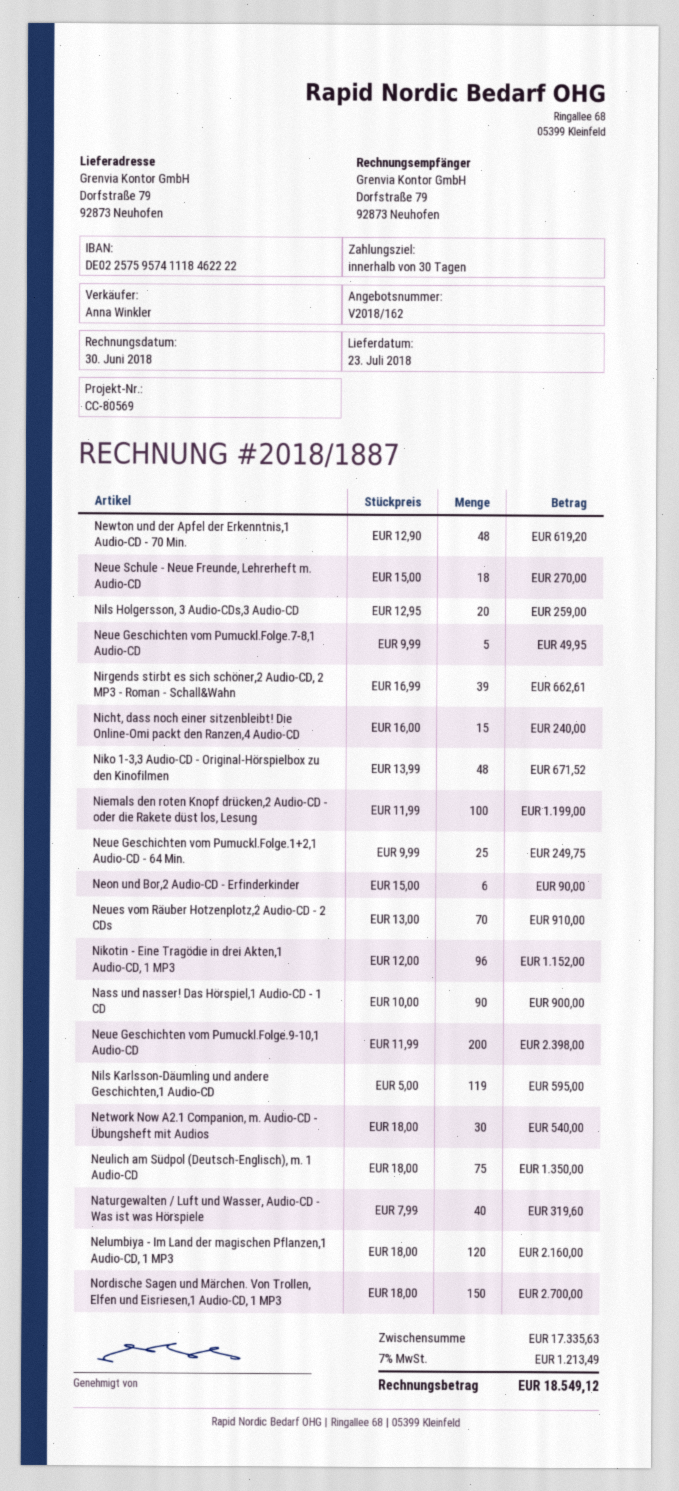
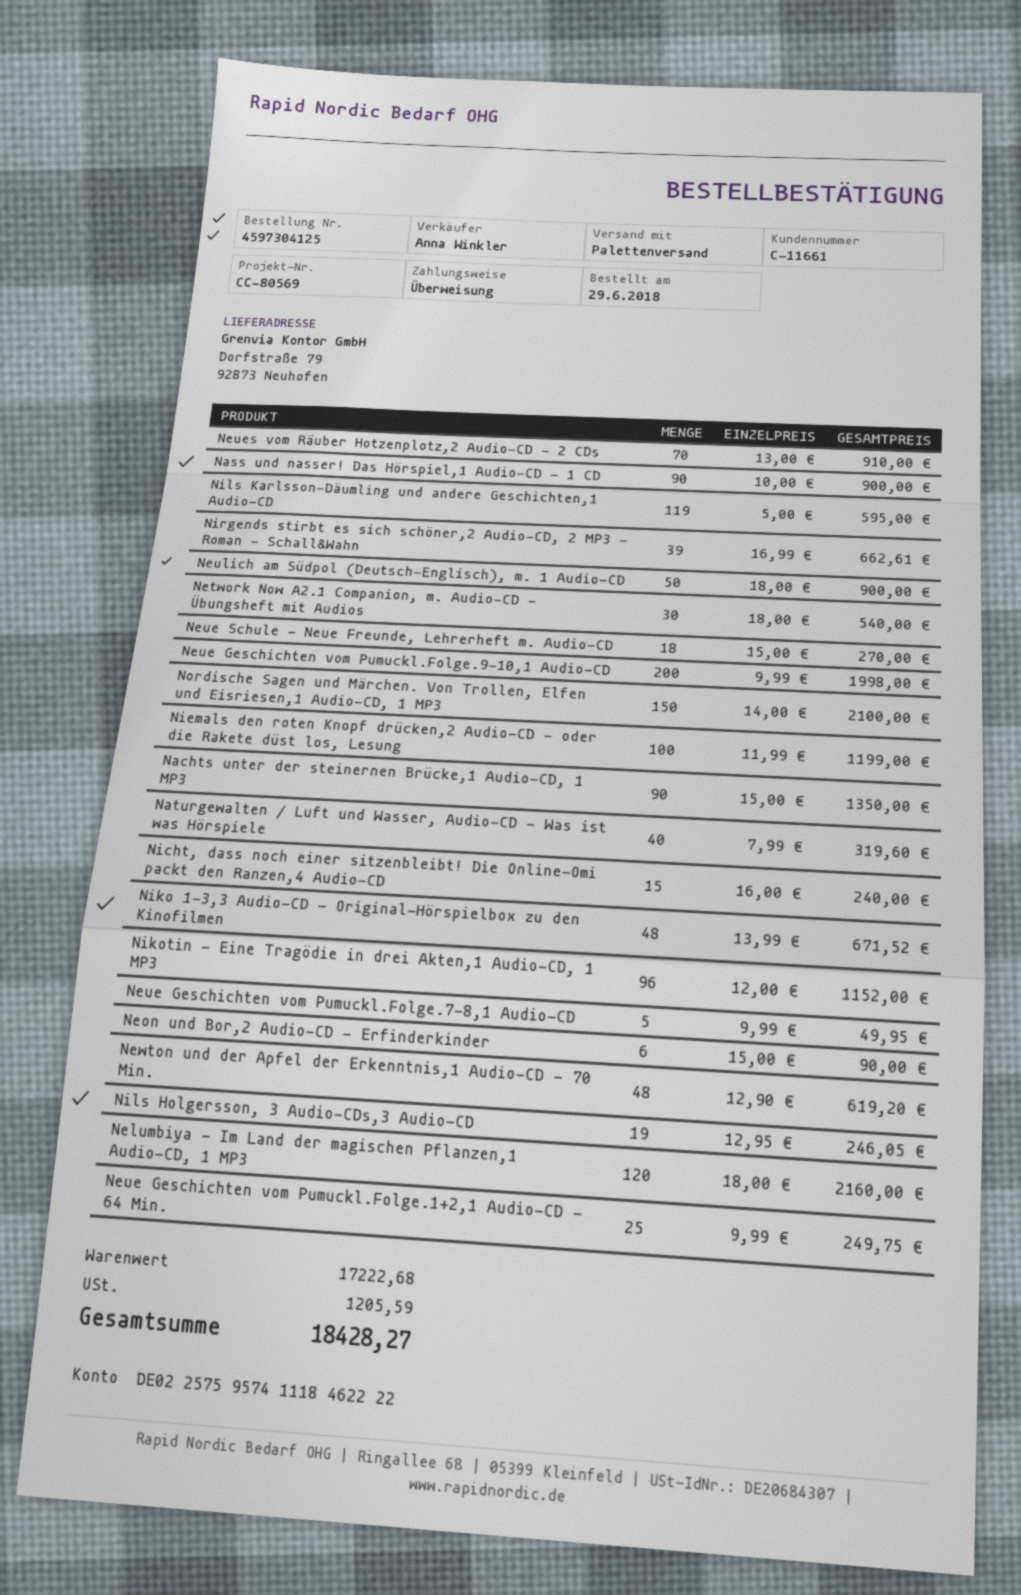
Nils Holgersson, 3 Audio-CDs,3 Audio-CD: 20 x 12.95 = 259.00 -> 19 x 12.95 = 246.05
Neue Geschichten vom Pumuckl.Folge.9-10,1 Audio-CD: 200 x 11.99 = 2398.00 -> 200 x 9.99 = 1998.00
Neulich am Südpol (Deutsch-Englisch), m. 1 Audio-CD: 75 x 18.00 = 1350.00 -> 50 x 18.00 = 900.00
Nordische Sagen und Märchen. Von Trollen, Elfen und Eisriesen,1 Audio-CD, 1 MP3: 150 x 18.00 = 2700.00 -> 150 x 14.00 = 2100.00
Nachts unter der steinernen Brücke,1 Audio-CD, 1 MP3: none -> 90 x 15.00 = 1350.00
subtotal: 17335.63 -> 17222.68
tax: 1213.49 -> 1205.59
total: 18549.12 -> 18428.27

